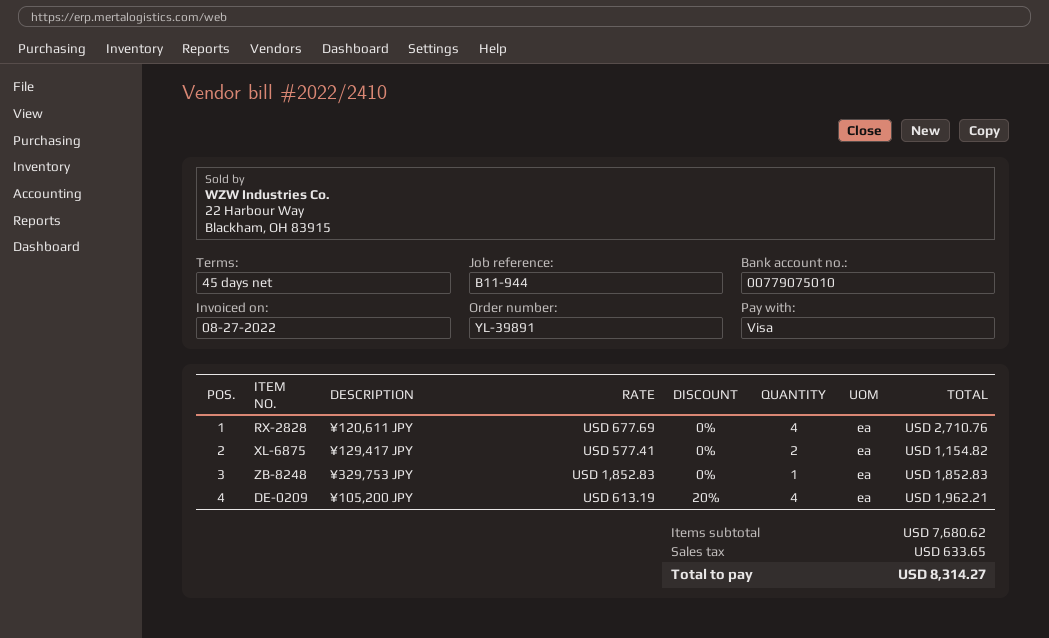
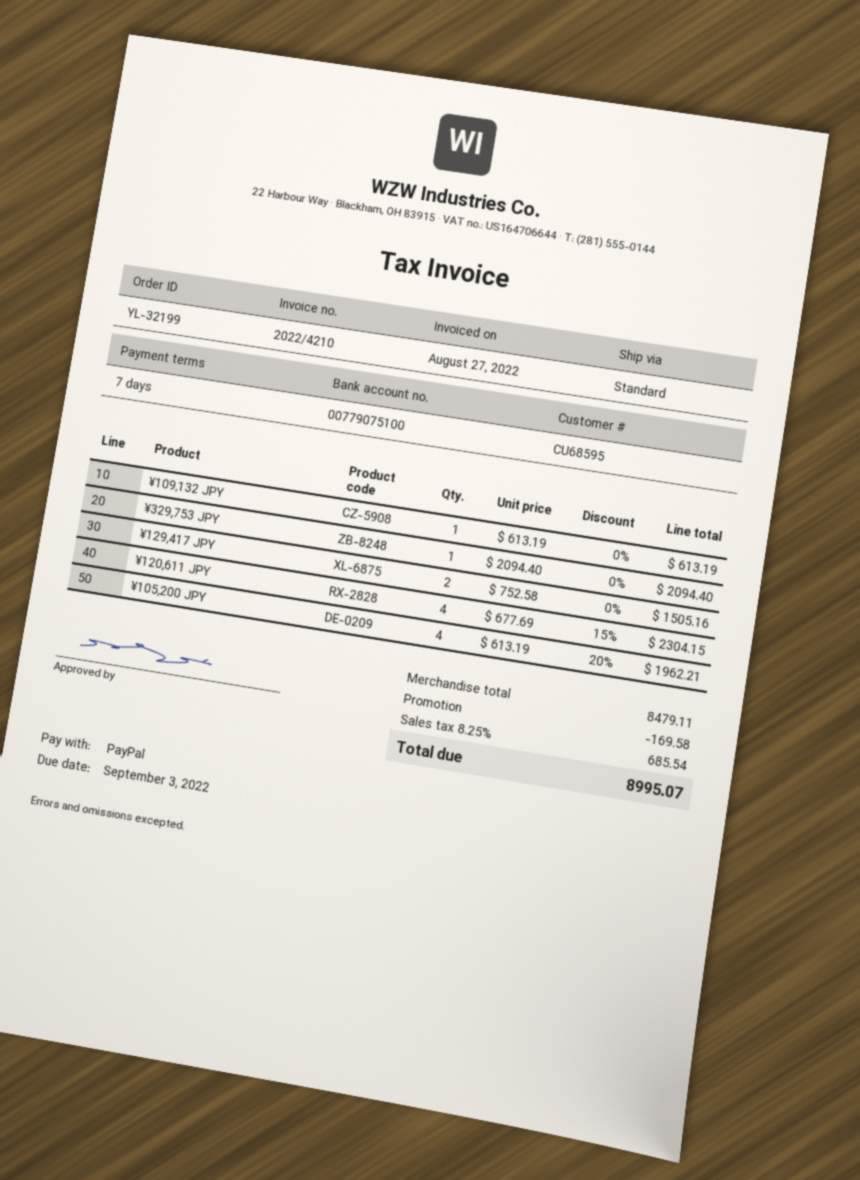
order number: YL-39891 -> YL-32199
invoice number: 2022/2410 -> 2022/4210
payment terms: 45 days -> 7 days
payment method: Visa -> PayPal
bank account: 00779075010 -> 00779075100
¥120,611 JPY: 4 x 677.69 = 2710.76 -> 4 x 677.69 - 15% = 2304.15
¥129,417 JPY: 2 x 577.41 = 1154.82 -> 2 x 752.58 = 1505.16
¥329,753 JPY: 1 x 1852.83 = 1852.83 -> 1 x 2094.40 = 2094.40
¥109,132 JPY: none -> 1 x 613.19 = 613.19
subtotal: 7680.62 -> 8479.11
discount: none -> 169.58
tax: 633.65 -> 685.54
total: 8314.27 -> 8995.07

